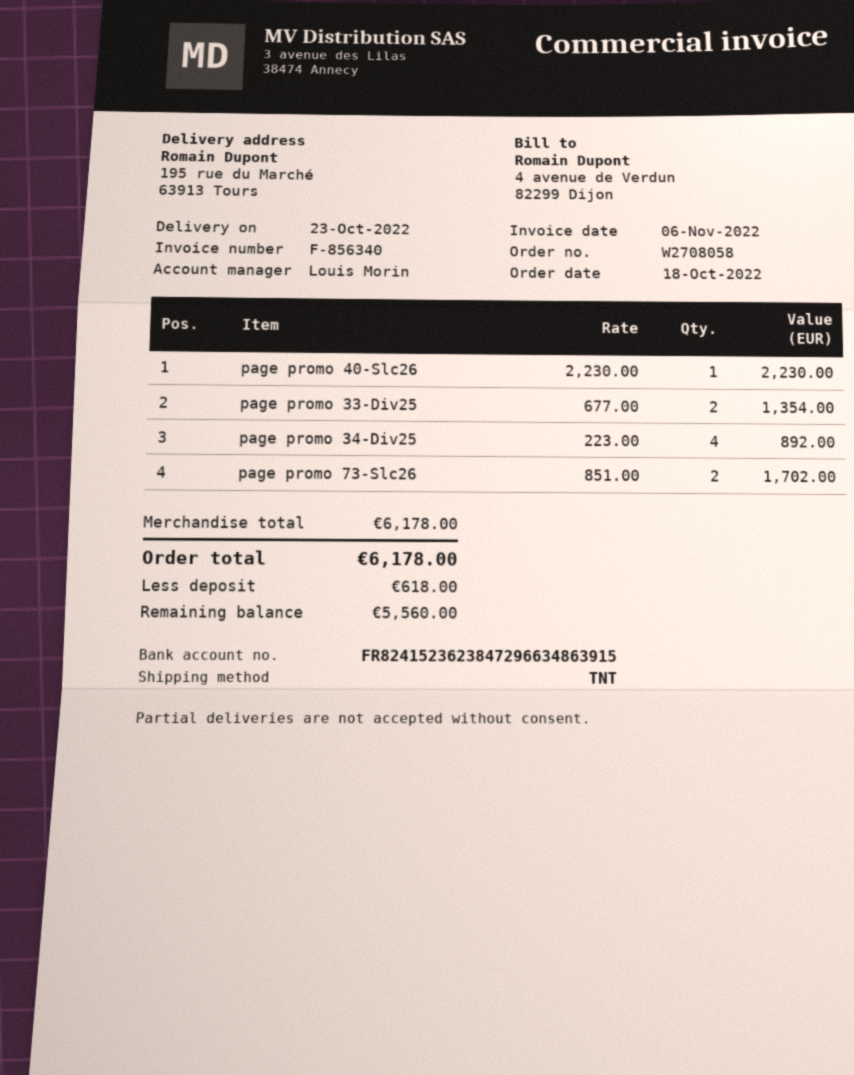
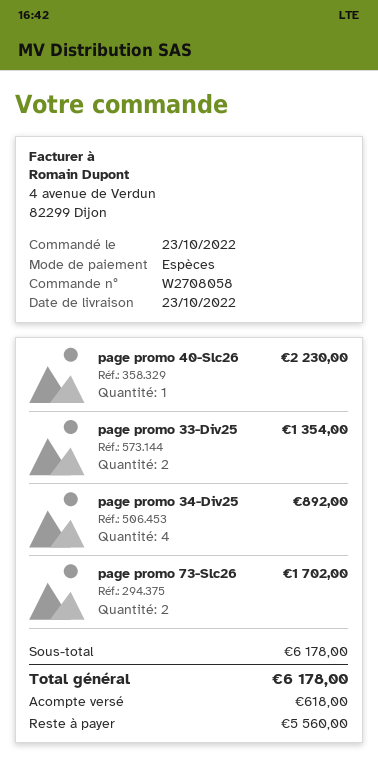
order date: 2022-10-18 -> 2022-10-23

